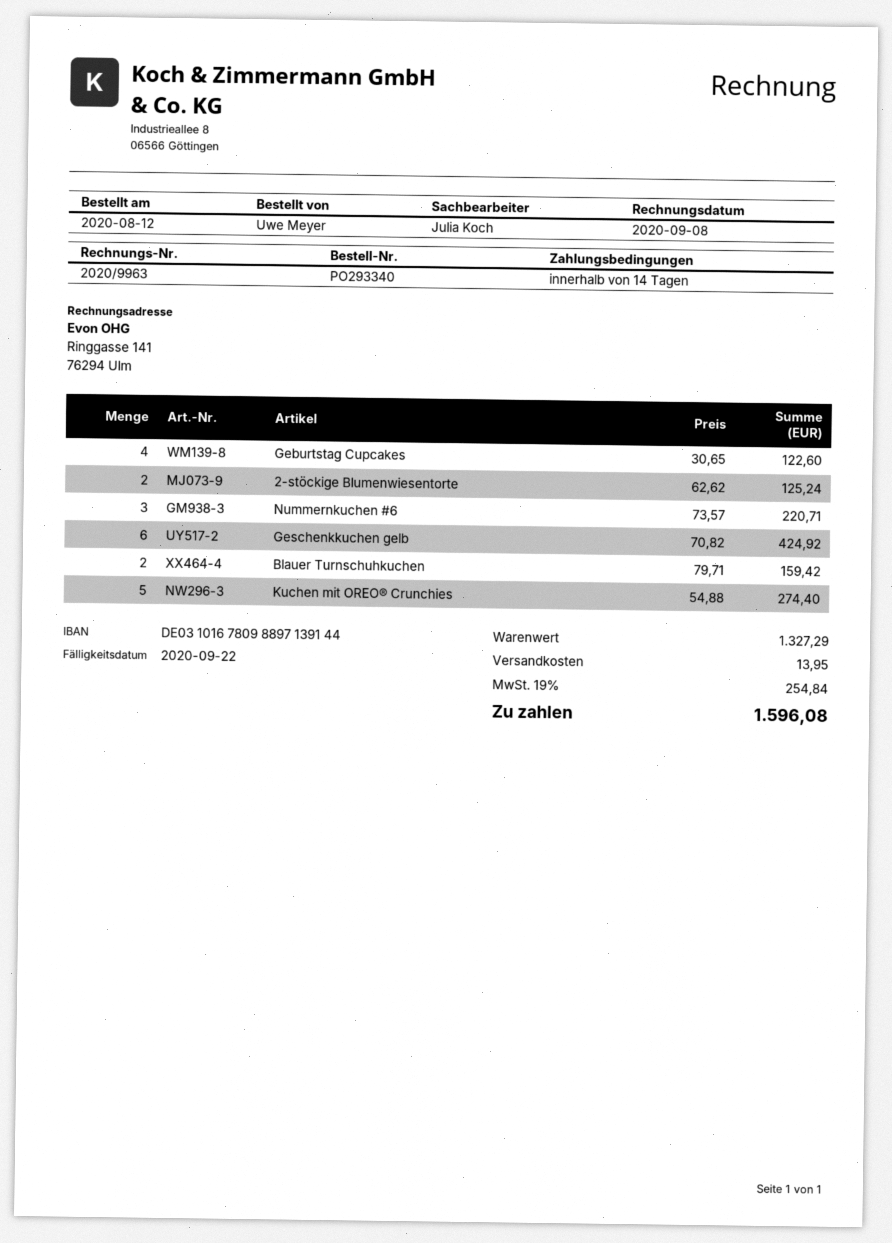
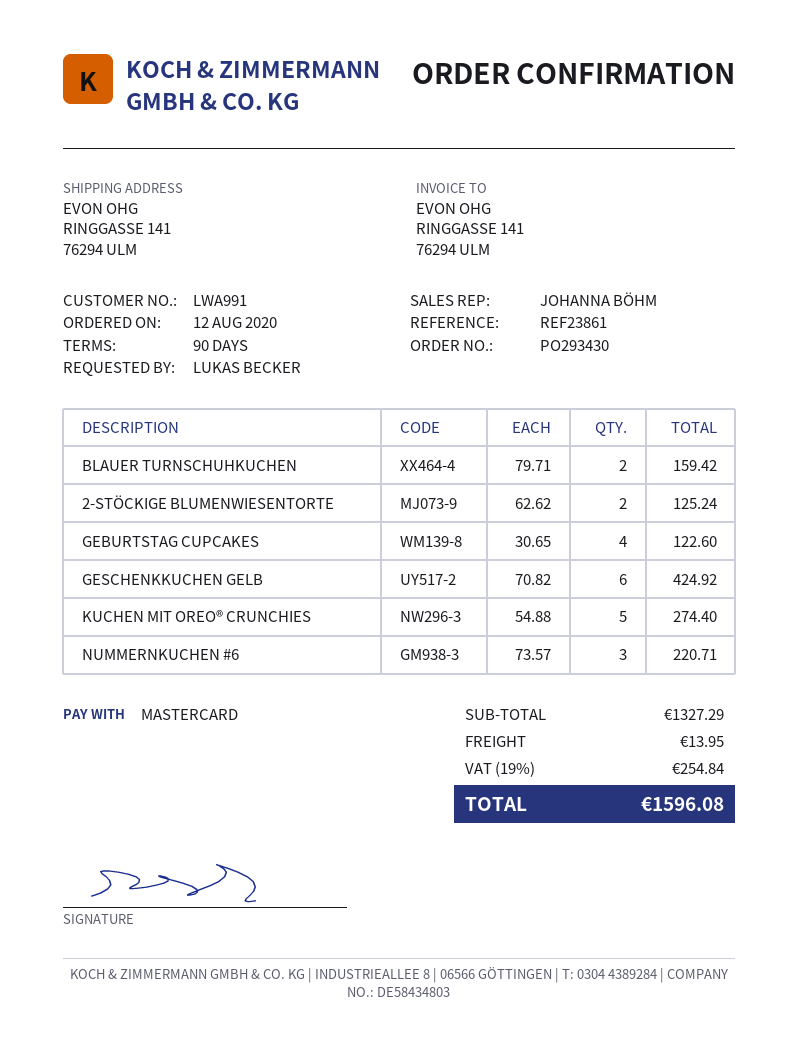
order number: PO293340 -> PO293430
payment terms: 14 days -> 90 days
ordered by: Uwe Meyer -> LUKAS BECKER
sales rep: Julia Koch -> JOHANNA BÖHM

